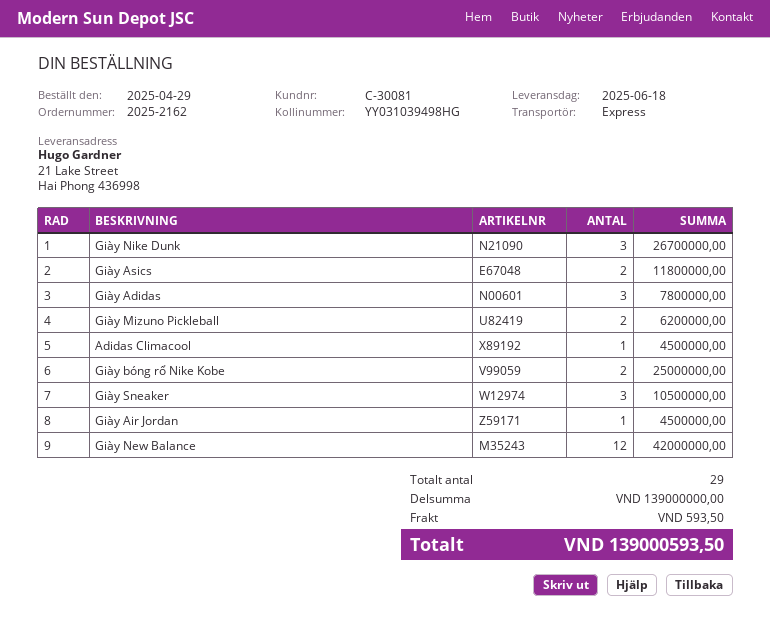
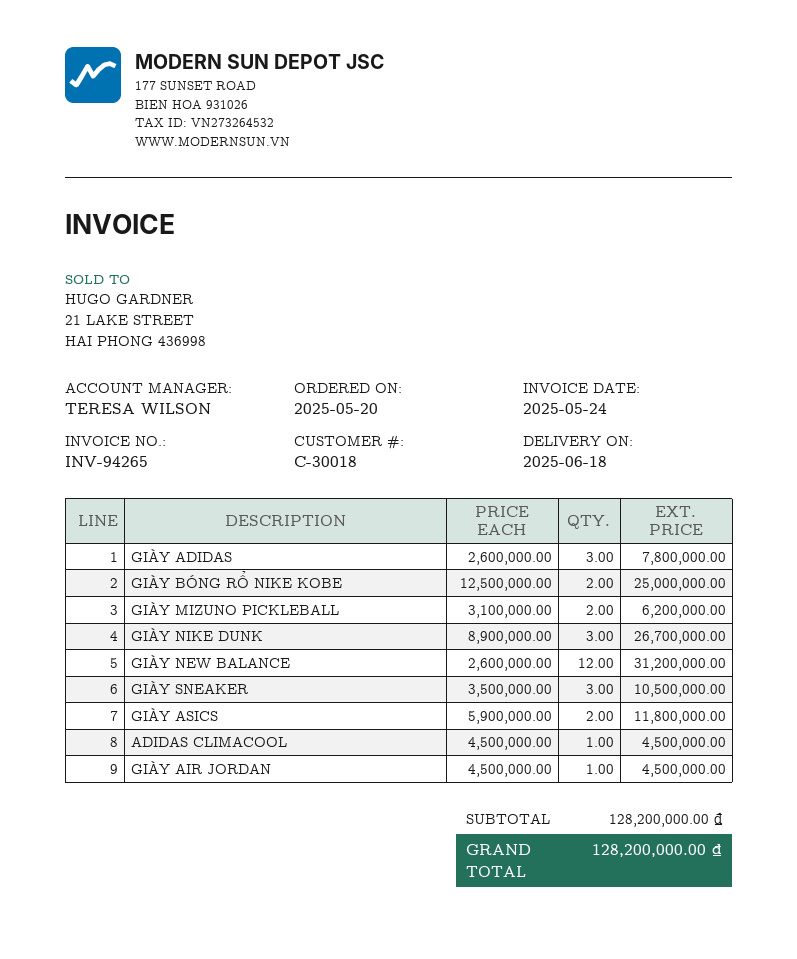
order date: 2025-04-29 -> 2025-05-20
customer number: C-30081 -> C-30018
Giày New Balance: 12 for 42000000.00 -> 12 for 31200000.00
subtotal: 139000000.00 -> 128200000.00
shipping: 593.50 -> none
total: 139000593.50 -> 128200000.00

